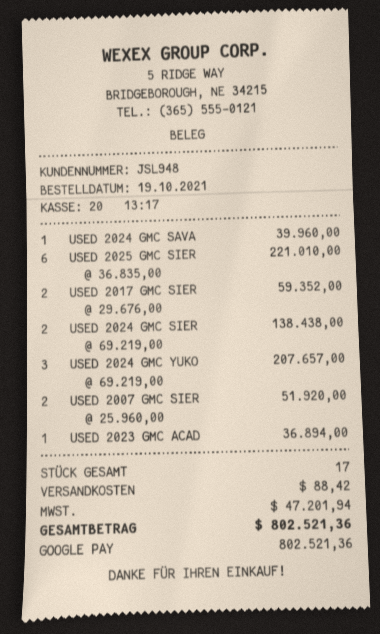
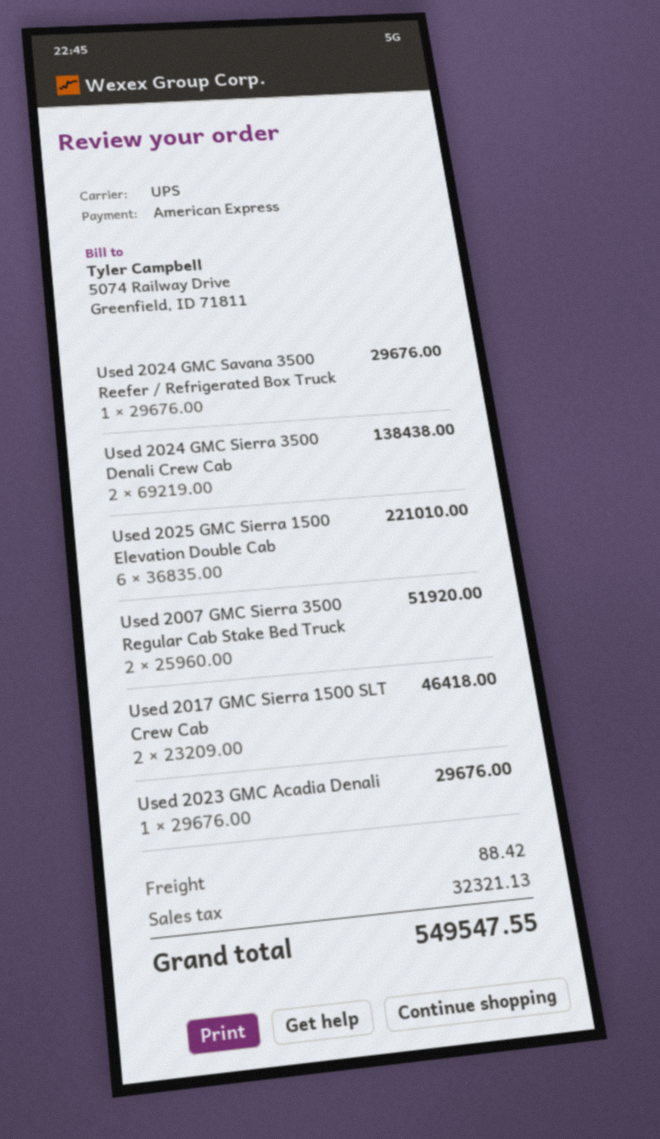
payment method: Google Pay -> American Express
USED 2024 GMC SAVA: 1 x 39960.00 = 39960.00 -> 1 x 29676.00 = 29676.00
USED 2017 GMC SIER: 2 x 29676.00 = 59352.00 -> 2 x 23209.00 = 46418.00
USED 2024 GMC YUKO: 3 x 69219.00 = 207657.00 -> none
USED 2023 GMC ACAD: 1 x 36894.00 = 36894.00 -> 1 x 29676.00 = 29676.00
tax: 47201.94 -> 32321.13
total: 802521.36 -> 549547.55

